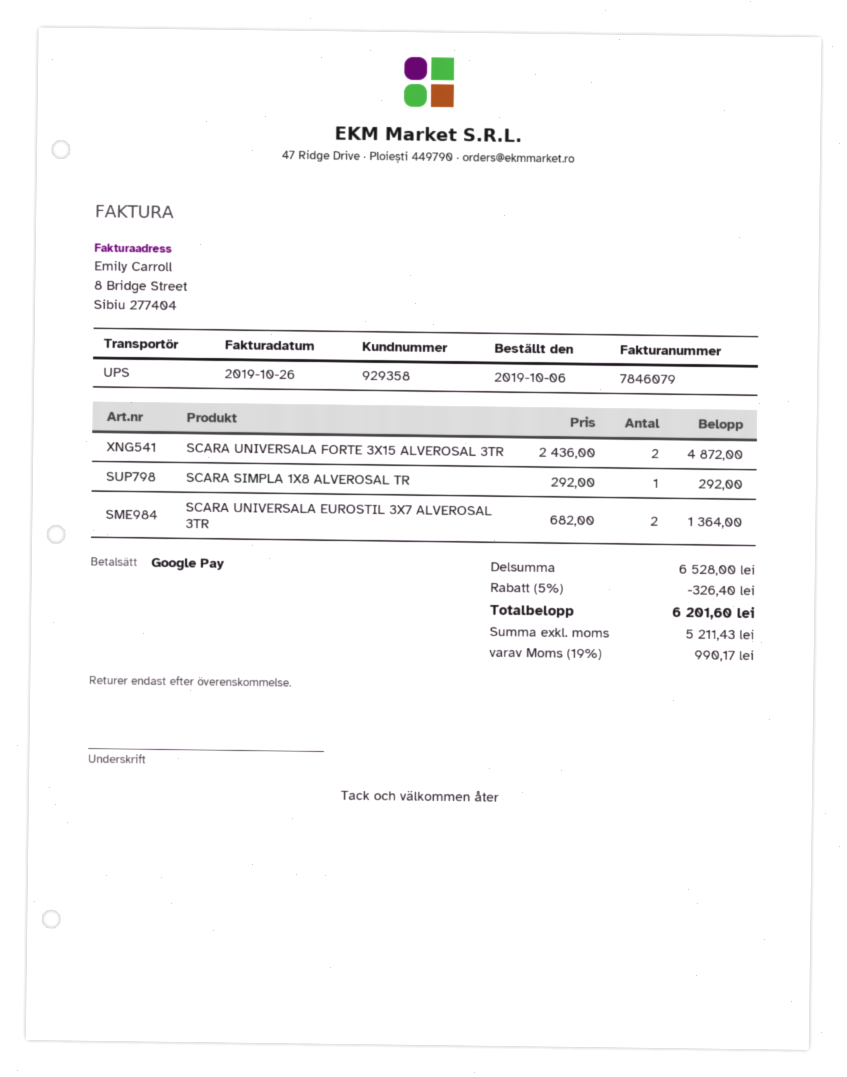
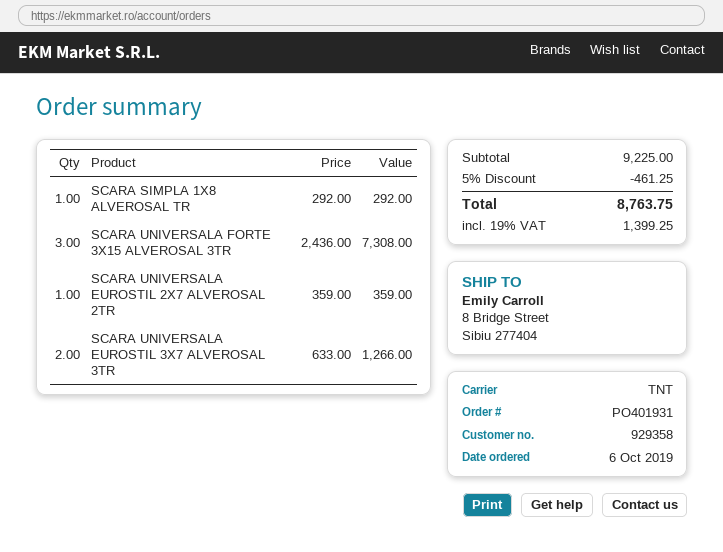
shipping method: UPS -> TNT
SCARA UNIVERSALA FORTE 3X15 ALVEROSAL 3TR: 2 x 2436.00 = 4872.00 -> 3 x 2436.00 = 7308.00
SCARA UNIVERSALA EUROSTIL 3X7 ALVEROSAL 3TR: 2 x 682.00 = 1364.00 -> 2 x 633.00 = 1266.00
SCARA UNIVERSALA EUROSTIL 2X7 ALVEROSAL 2TR: none -> 1 x 359.00 = 359.00
subtotal: 6528.00 -> 9225.00
discount: 5% = 326.40 -> 5% = 461.25
tax: 19% = 990.17 -> 19% = 1399.25
total: 6201.60 -> 8763.75

